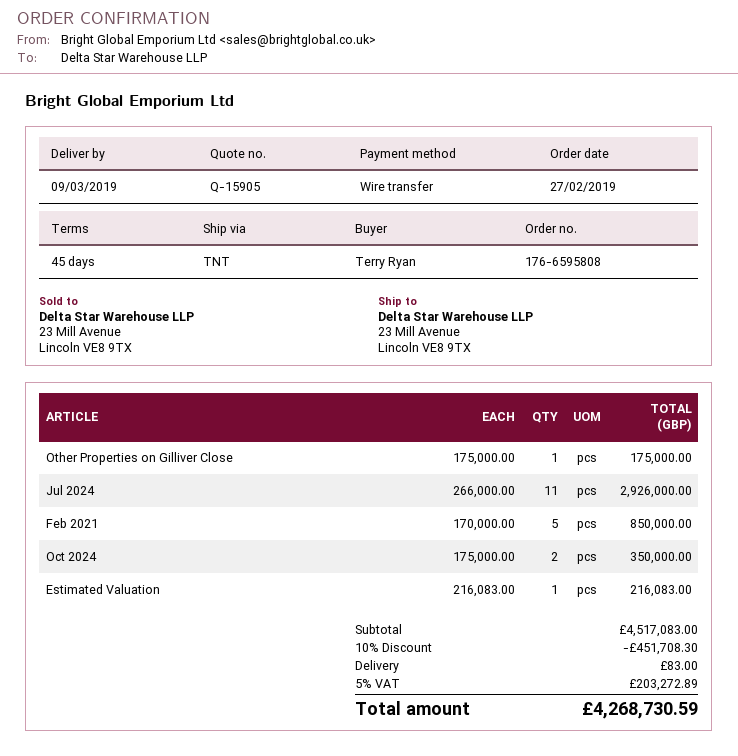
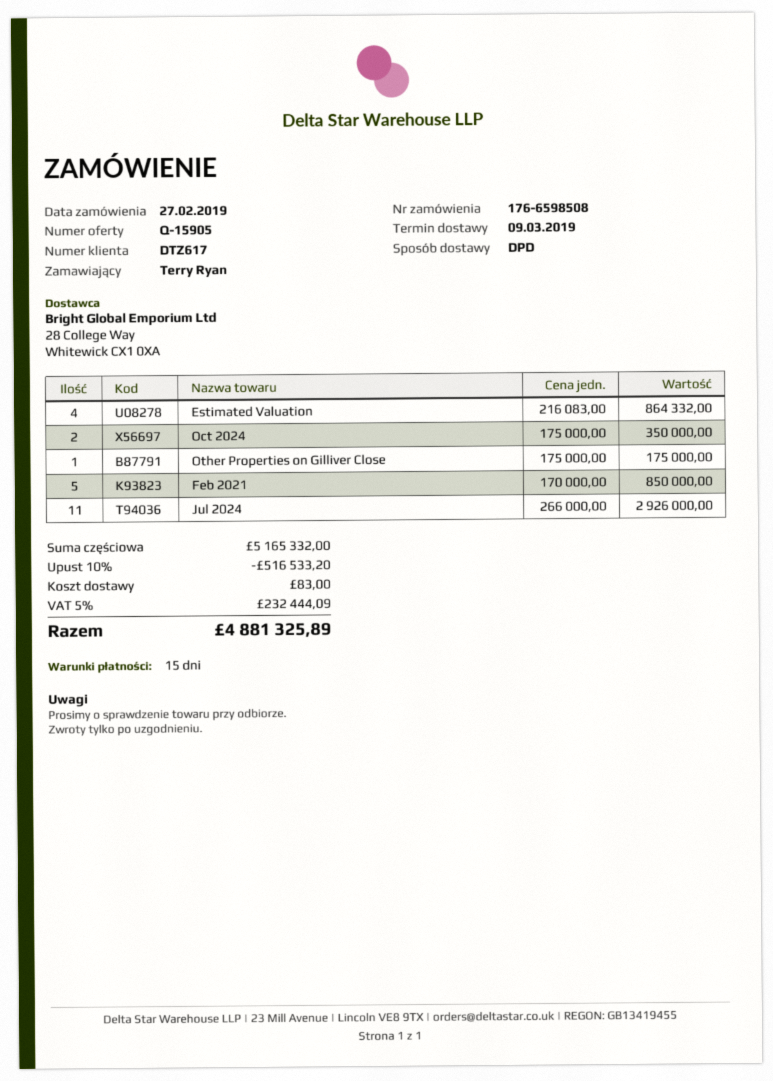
order number: 176-6595808 -> 176-6598508
payment terms: 45 days -> 15 days
shipping method: TNT -> DPD
Estimated Valuation: 1 x 216083.00 = 216083.00 -> 4 x 216083.00 = 864332.00
subtotal: 4517083.00 -> 5165332.00
discount: 10% = 451708.30 -> 10% = 516533.20
tax: 5% = 203272.89 -> 5% = 232444.09
total: 4268730.59 -> 4881325.89

